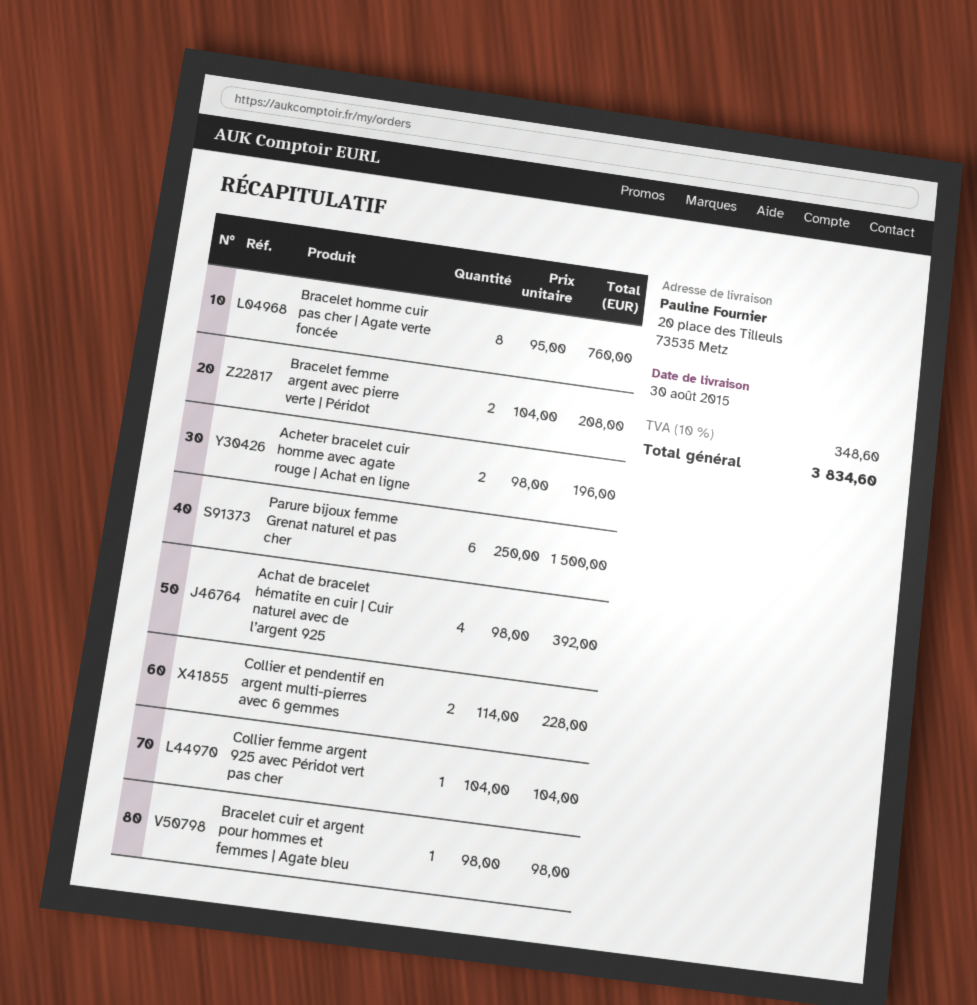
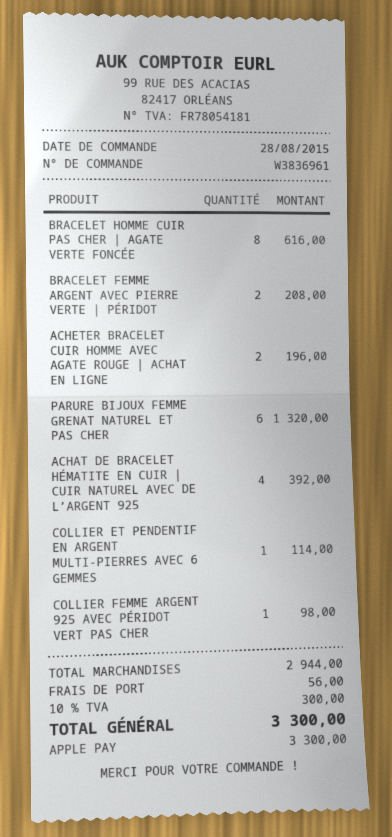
Bracelet homme cuir pas cher | Agate verte foncée: 8 for 760.00 -> 8 for 616.00
Parure bijoux femme Grenat naturel et pas cher: 6 for 1500.00 -> 6 for 1320.00
Collier et pendentif en argent multi-pierres avec 6 gemmes: 2 for 228.00 -> 1 for 114.00
Collier femme argent 925 avec Péridot vert pas cher: 1 for 104.00 -> 1 for 98.00
Bracelet cuir et argent pour hommes et femmes | Agate bleu: 1 for 98.00 -> none
shipping: none -> 56.00
tax: 10% = 348.60 -> 10% = 300.00
total: 3834.60 -> 3300.00

